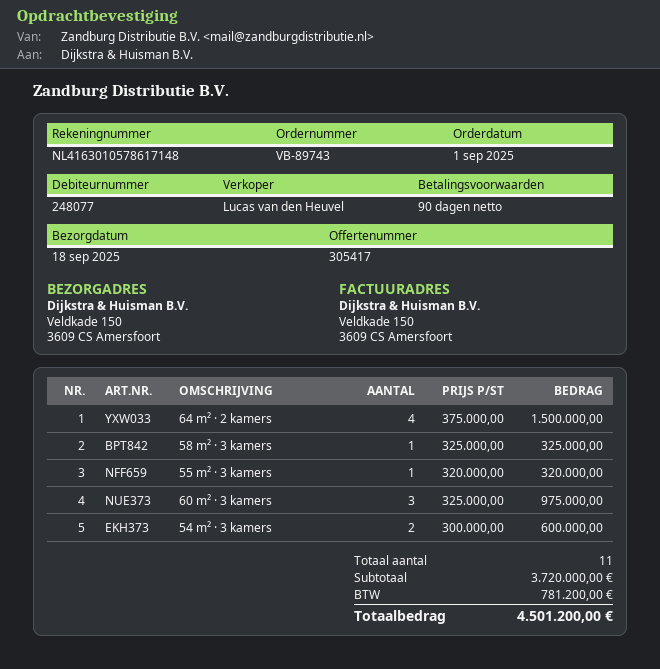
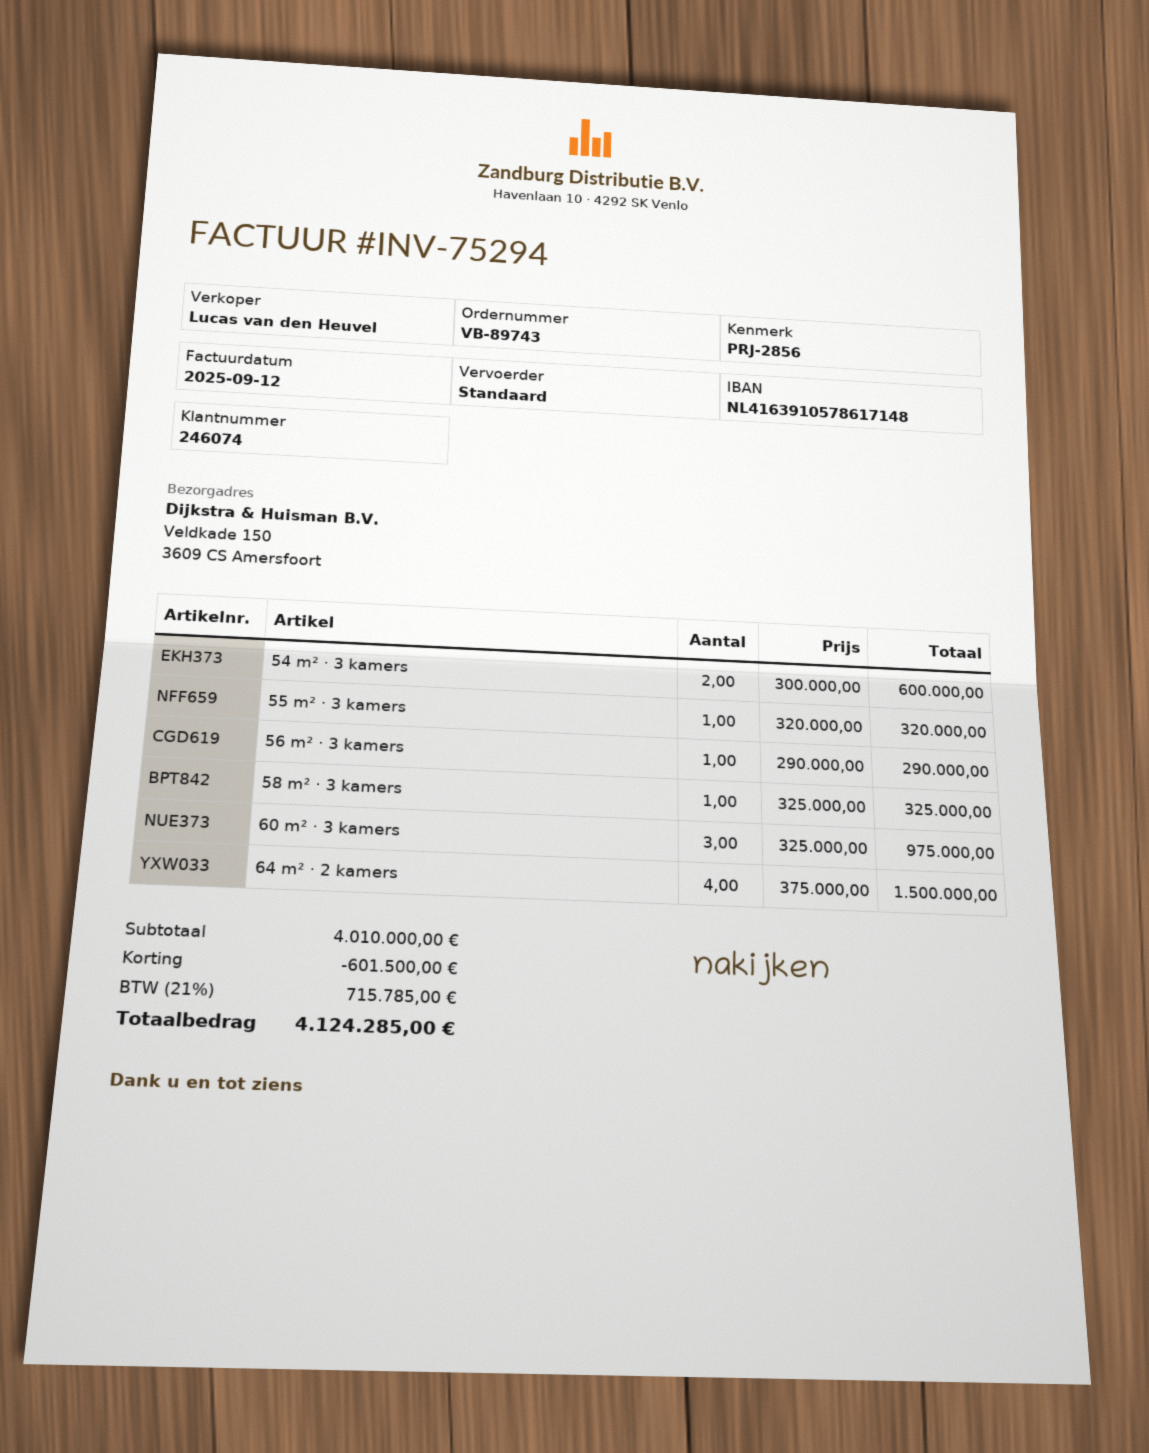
customer number: 248077 -> 246074
bank account: NL4163010578617148 -> NL4163910578617148
56 m² · 3 kamers: none -> 1 x 290000.00 = 290000.00
subtotal: 3720000.00 -> 4010000.00
discount: none -> 601500.00
tax: 781200.00 -> 715785.00
total: 4501200.00 -> 4124285.00

